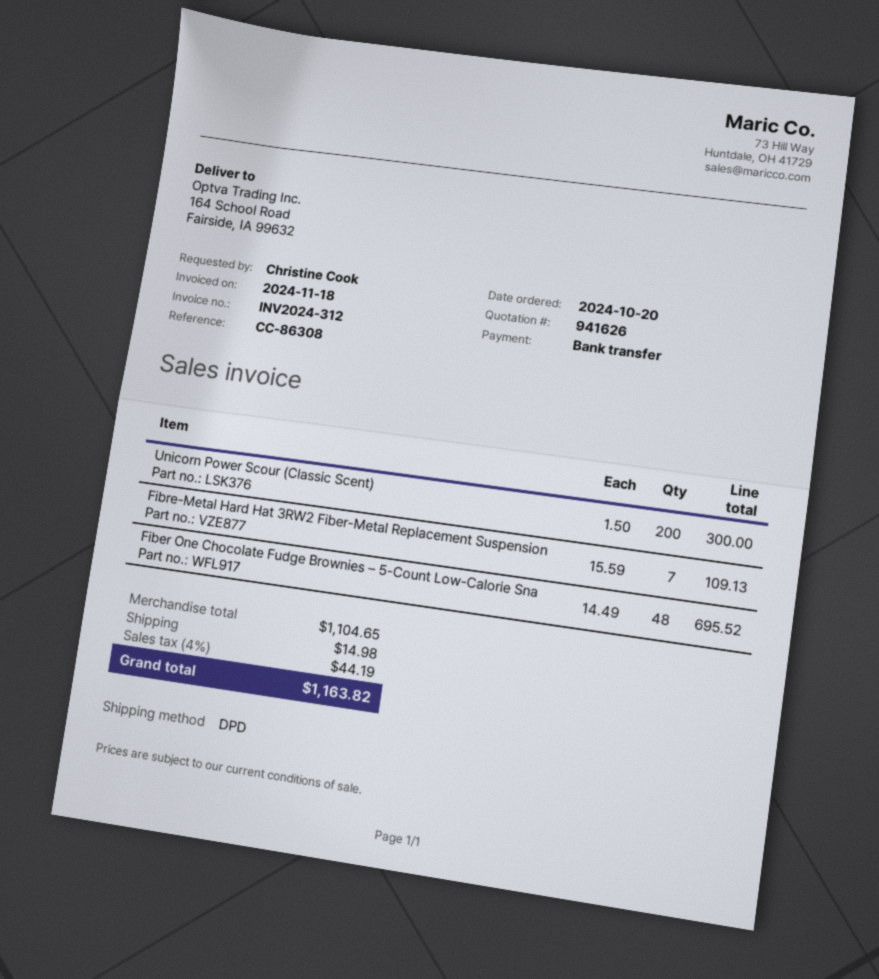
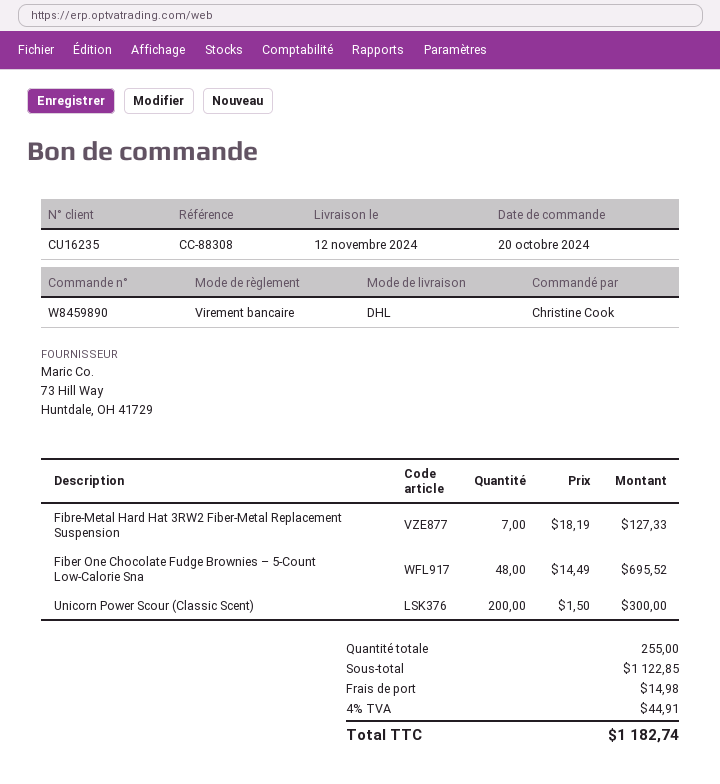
reference: CC-86308 -> CC-88308
shipping method: DPD -> DHL
Fibre-Metal Hard Hat 3RW2 Fiber-Metal Replacement Suspension: 7 x 15.59 = 109.13 -> 7 x 18.19 = 127.33
subtotal: 1104.65 -> 1122.85
tax: 4% = 44.19 -> 4% = 44.91
total: 1163.82 -> 1182.74

